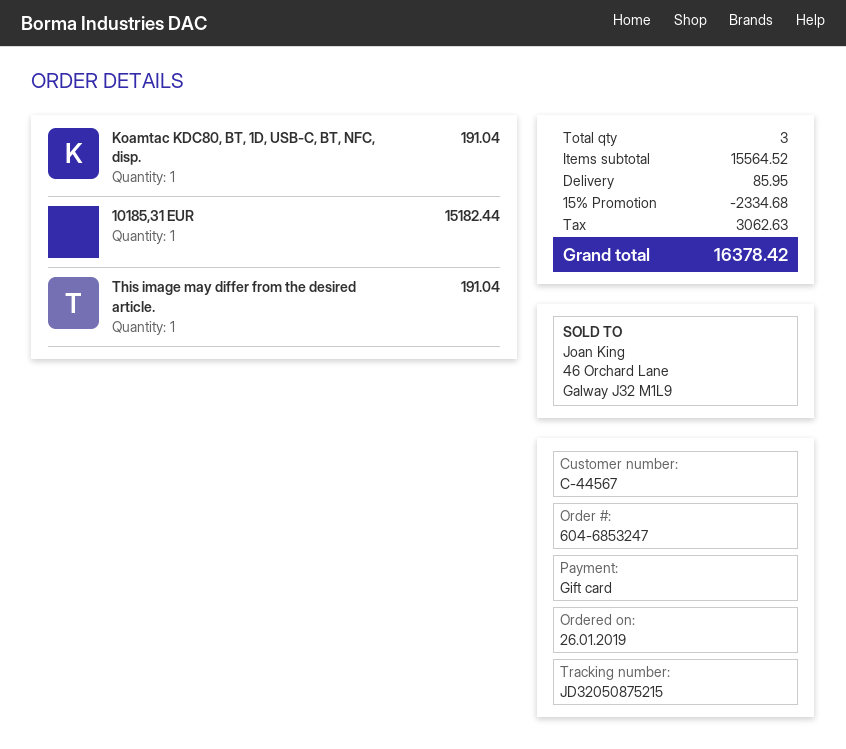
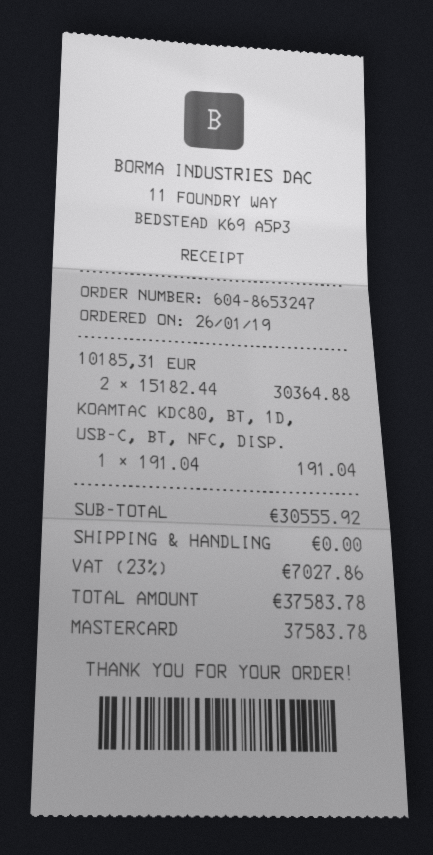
order number: 604-6853247 -> 604-8653247
payment method: gift card -> Mastercard
10185,31 EUR: 1 for 15182.44 -> 2 for 30364.88
This image may differ from the desired article.: 1 for 191.04 -> none
subtotal: 15564.52 -> 30555.92
discount: 15% = 2334.68 -> none
shipping: 85.95 -> 0.00
tax: 3062.63 -> 7027.86
total: 16378.42 -> 37583.78

